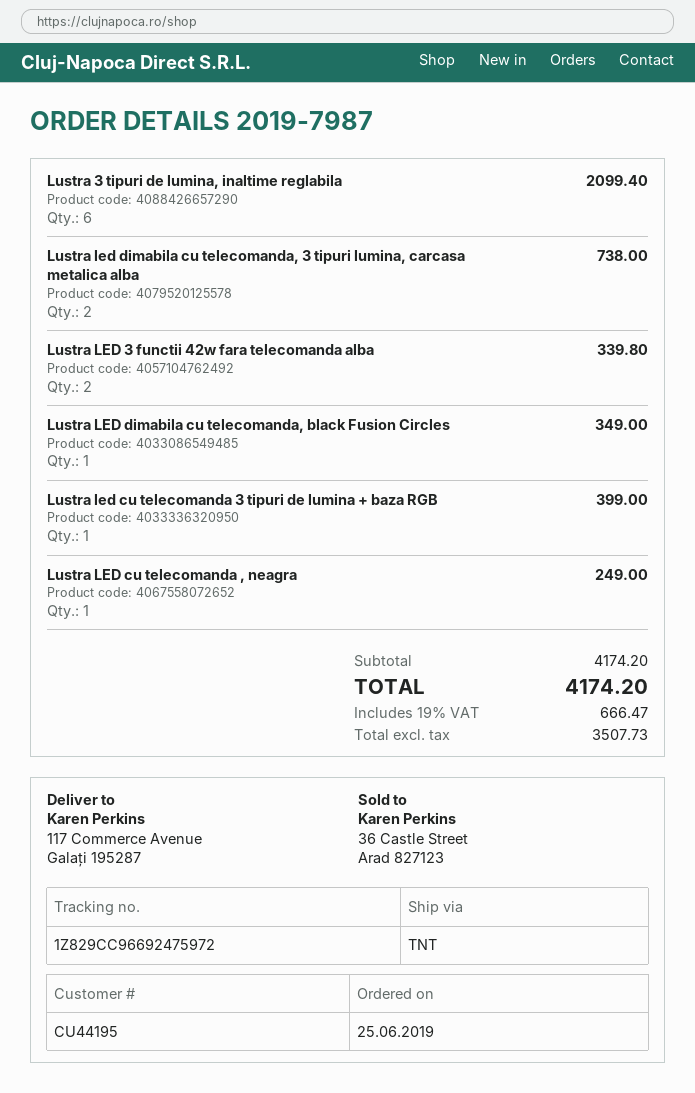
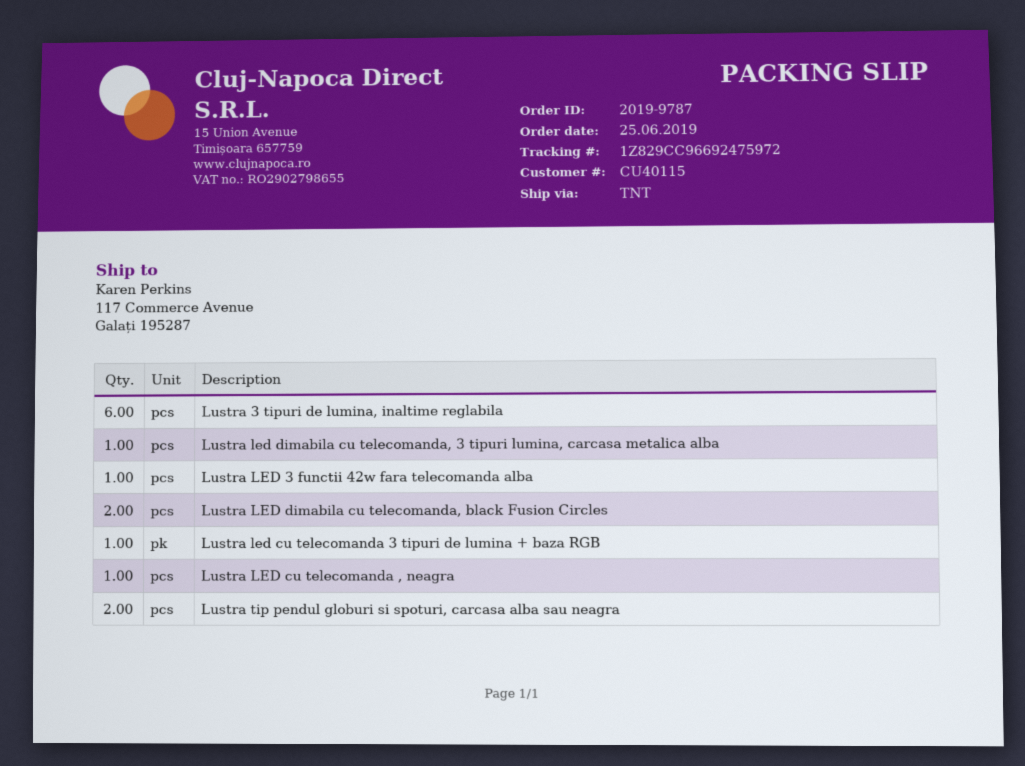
order number: 2019-7987 -> 2019-9787
customer number: CU44195 -> CU40115
Lustra led dimabila cu telecomanda, 3 tipuri lumina, carcasa metalica alba: 2 -> 1
Lustra LED 3 functii 42w fara telecomanda alba: 2 -> 1
Lustra LED dimabila cu telecomanda, black Fusion Circles: 1 -> 2
Lustra tip pendul globuri si spoturi, carcasa alba sau neagra: none -> 2

